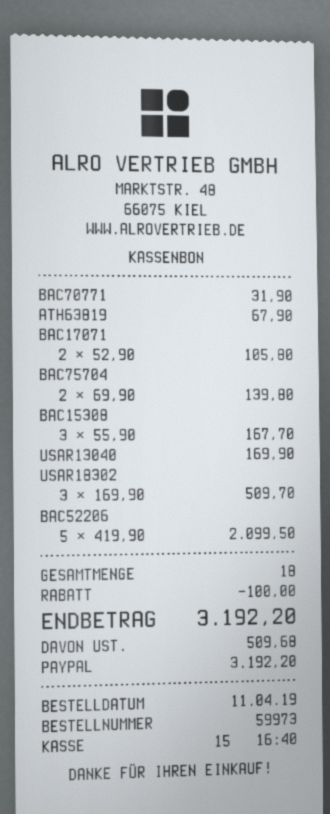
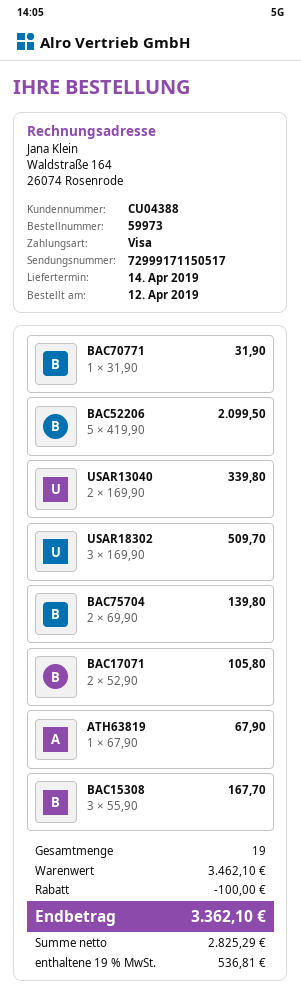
order date: 2019-04-11 -> 2019-04-12
payment method: PayPal -> Visa
USAR13040: 1 x 169.90 = 169.90 -> 2 x 169.90 = 339.80
total quantity: 18 -> 19
tax: 509.68 -> 536.81
total: 3192.20 -> 3362.10

